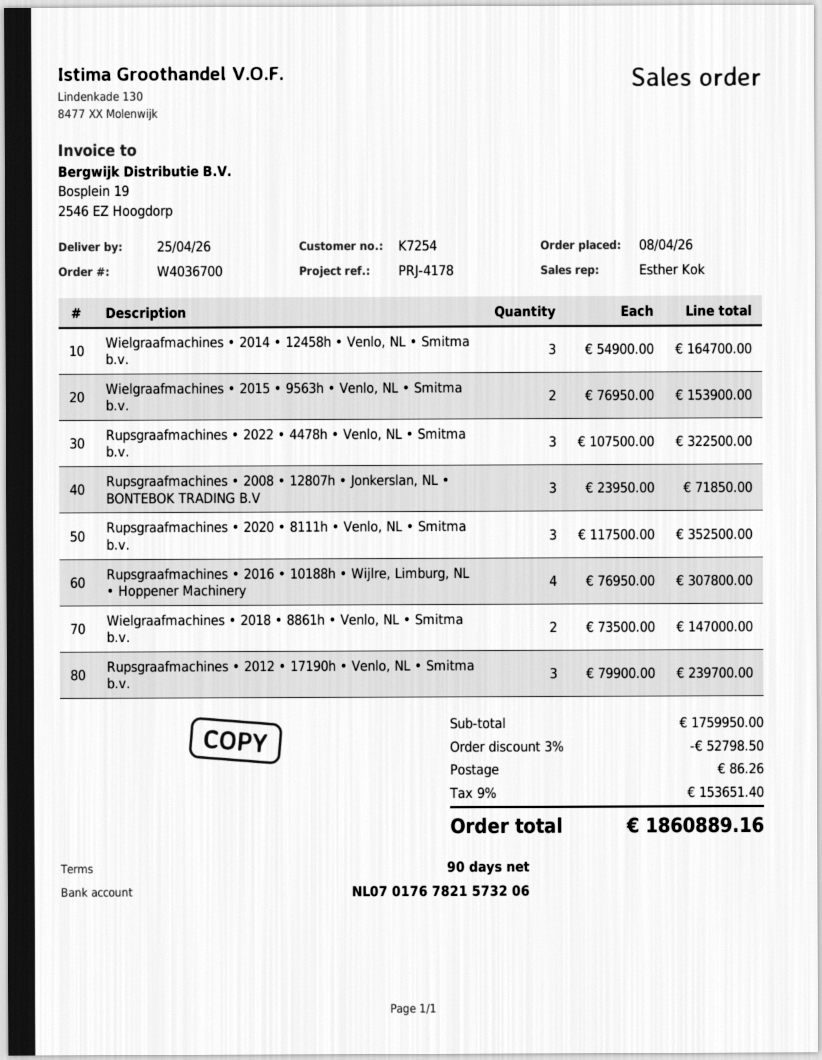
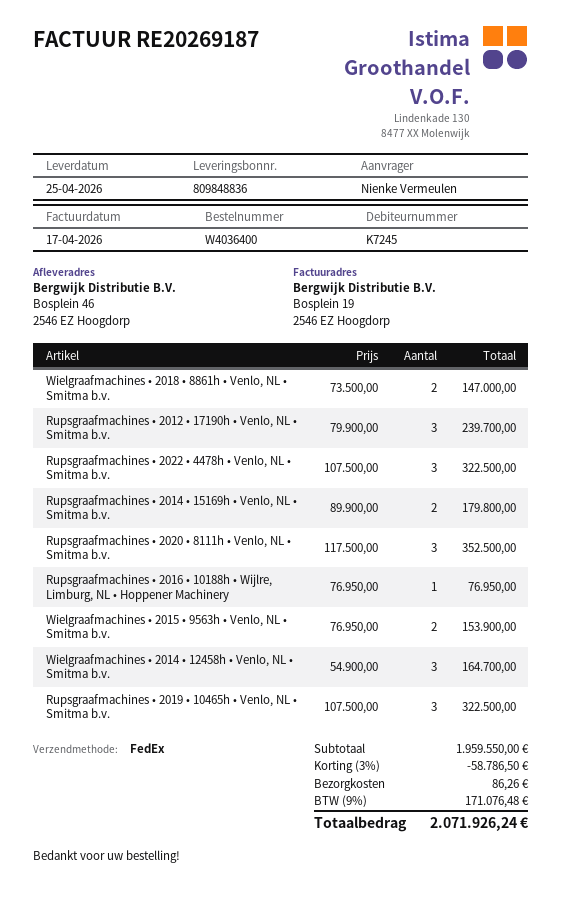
order number: W4036700 -> W4036400
customer number: K7254 -> K7245
Rupsgraafmachines • 2008 • 12807h • Jonkerslan, NL • BONTEBOK TRADING B.V: 3 x 23950.00 = 71850.00 -> none
Rupsgraafmachines • 2016 • 10188h • Wijlre, Limburg, NL • Hoppener Machinery: 4 x 76950.00 = 307800.00 -> 1 x 76950.00 = 76950.00
Rupsgraafmachines • 2014 • 15169h • Venlo, NL • Smitma b.v.: none -> 2 x 89900.00 = 179800.00
Rupsgraafmachines • 2019 • 10465h • Venlo, NL • Smitma b.v.: none -> 3 x 107500.00 = 322500.00
subtotal: 1759950.00 -> 1959550.00
discount: 3% = 52798.50 -> 3% = 58786.50
tax: 9% = 153651.40 -> 9% = 171076.48
total: 1860889.16 -> 2071926.24

